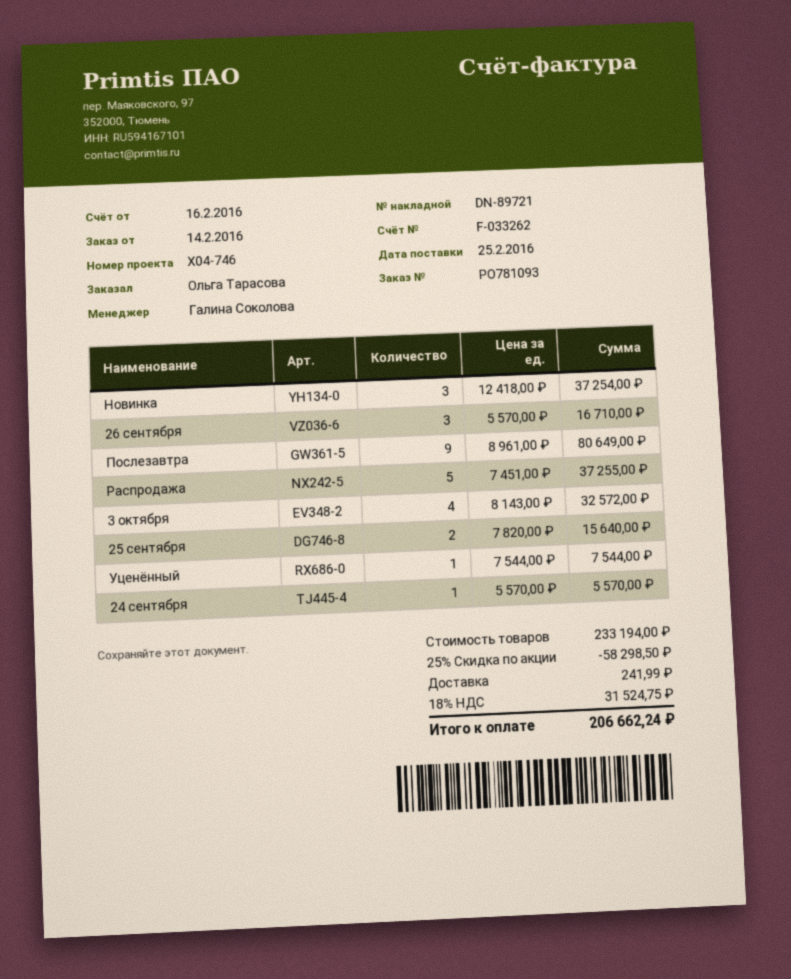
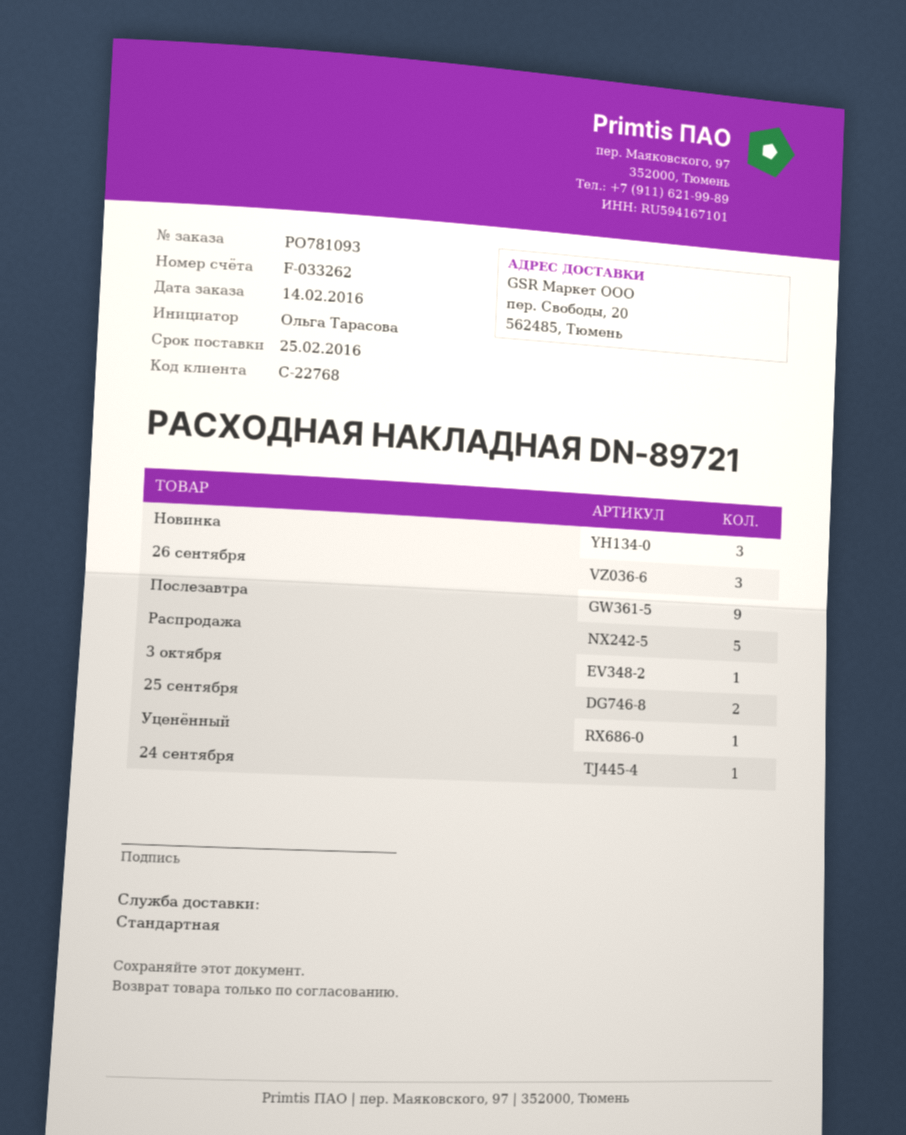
3 октября: 4 -> 1

